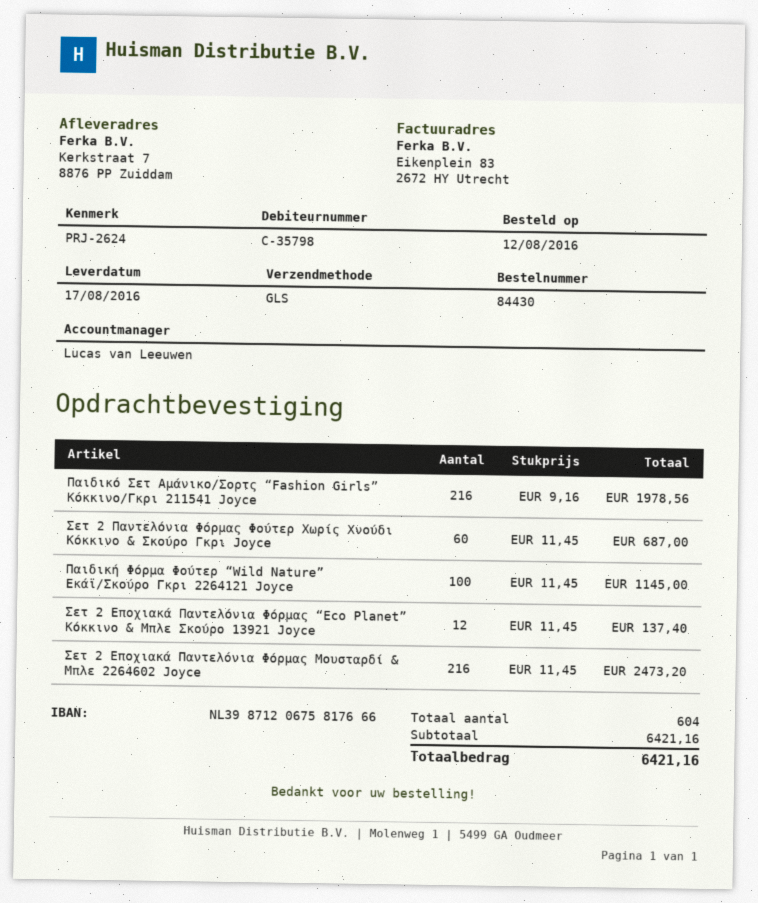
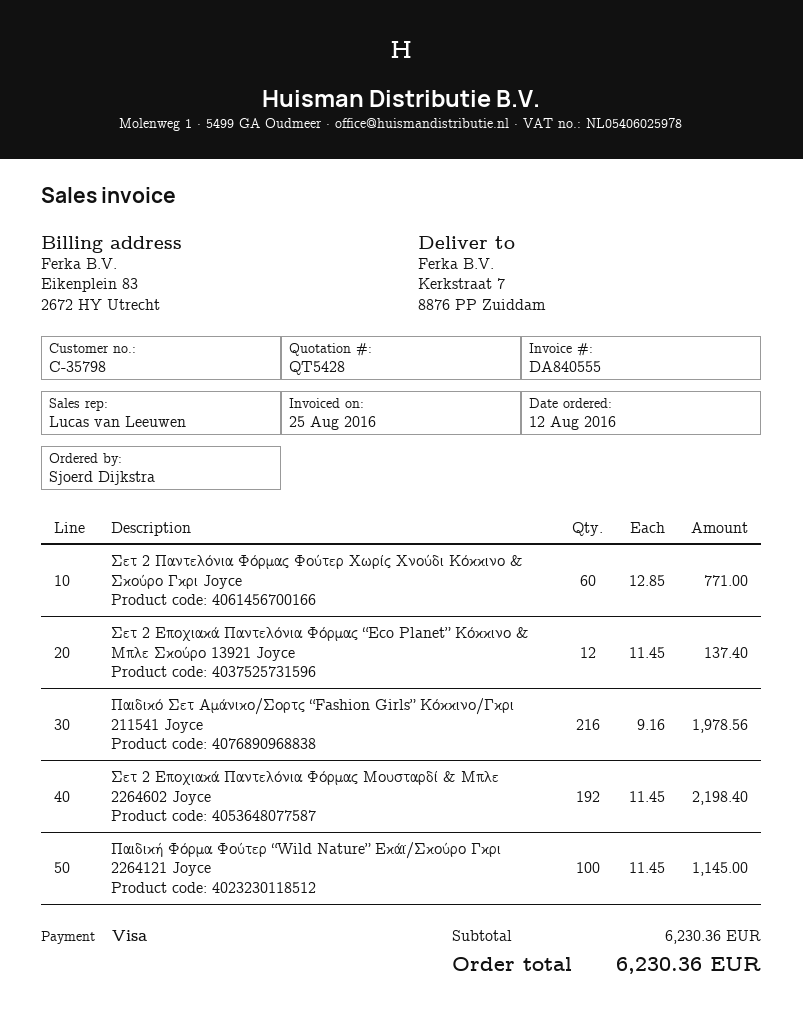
Σετ 2 Παντελόνια Φόρμας Φούτερ Χωρίς Χνούδι Κόκκινο & Σκούρο Γκρι Joyce: 60 x 11.45 = 687.00 -> 60 x 12.85 = 771.00
Σετ 2 Εποχιακά Παντελόνια Φόρμας Μουσταρδί & Μπλε 2264602 Joyce: 216 x 11.45 = 2473.20 -> 192 x 11.45 = 2198.40
subtotal: 6421.16 -> 6230.36
total: 6421.16 -> 6230.36

